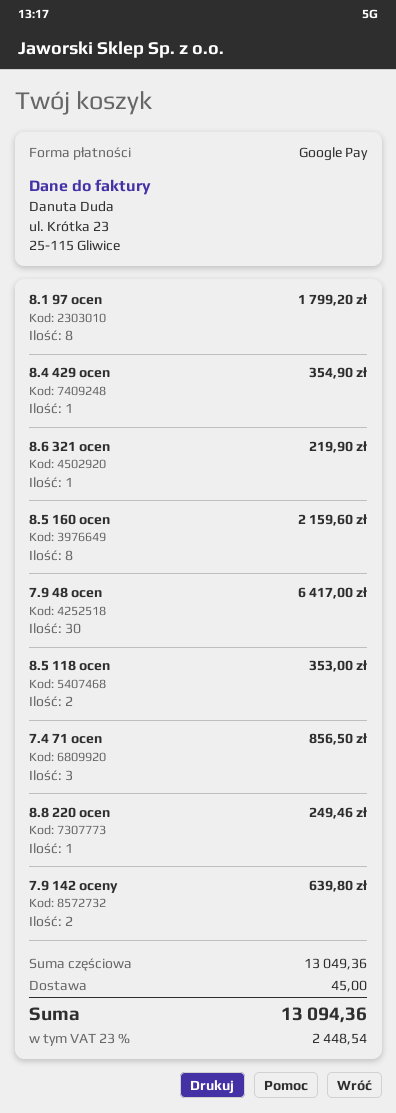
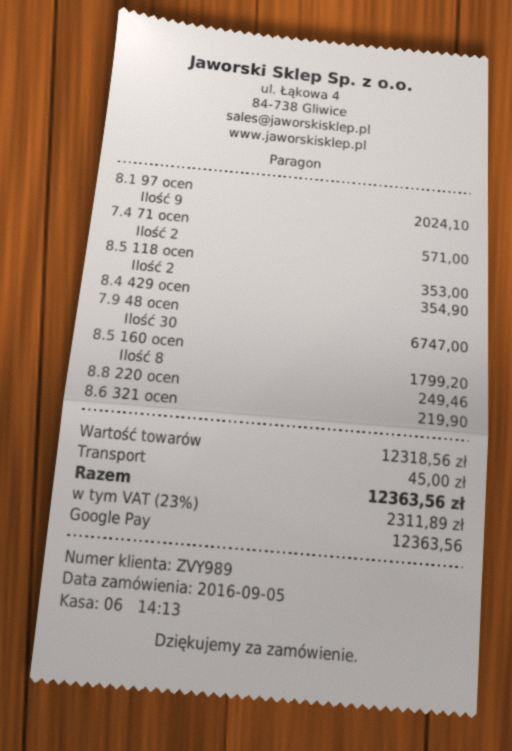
8.1 97 ocen: 8 for 1799.20 -> 9 for 2024.10
8.5 160 ocen: 8 for 2159.60 -> 8 for 1799.20
7.9 48 ocen: 30 for 6417.00 -> 30 for 6747.00
7.4 71 ocen: 3 for 856.50 -> 2 for 571.00
7.9 142 oceny: 2 for 639.80 -> none
subtotal: 13049.36 -> 12318.56
tax: 23% = 2448.54 -> 23% = 2311.89
total: 13094.36 -> 12363.56

